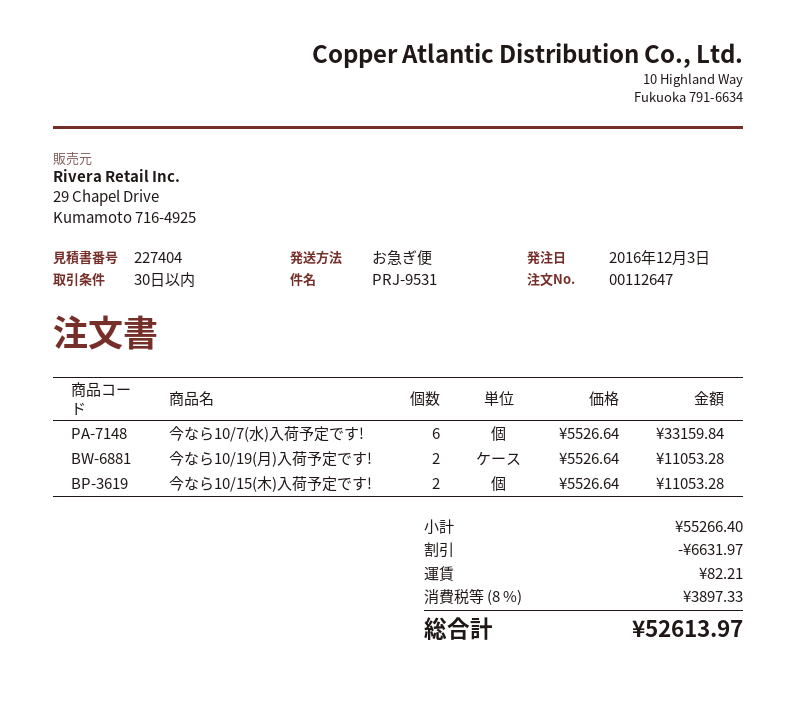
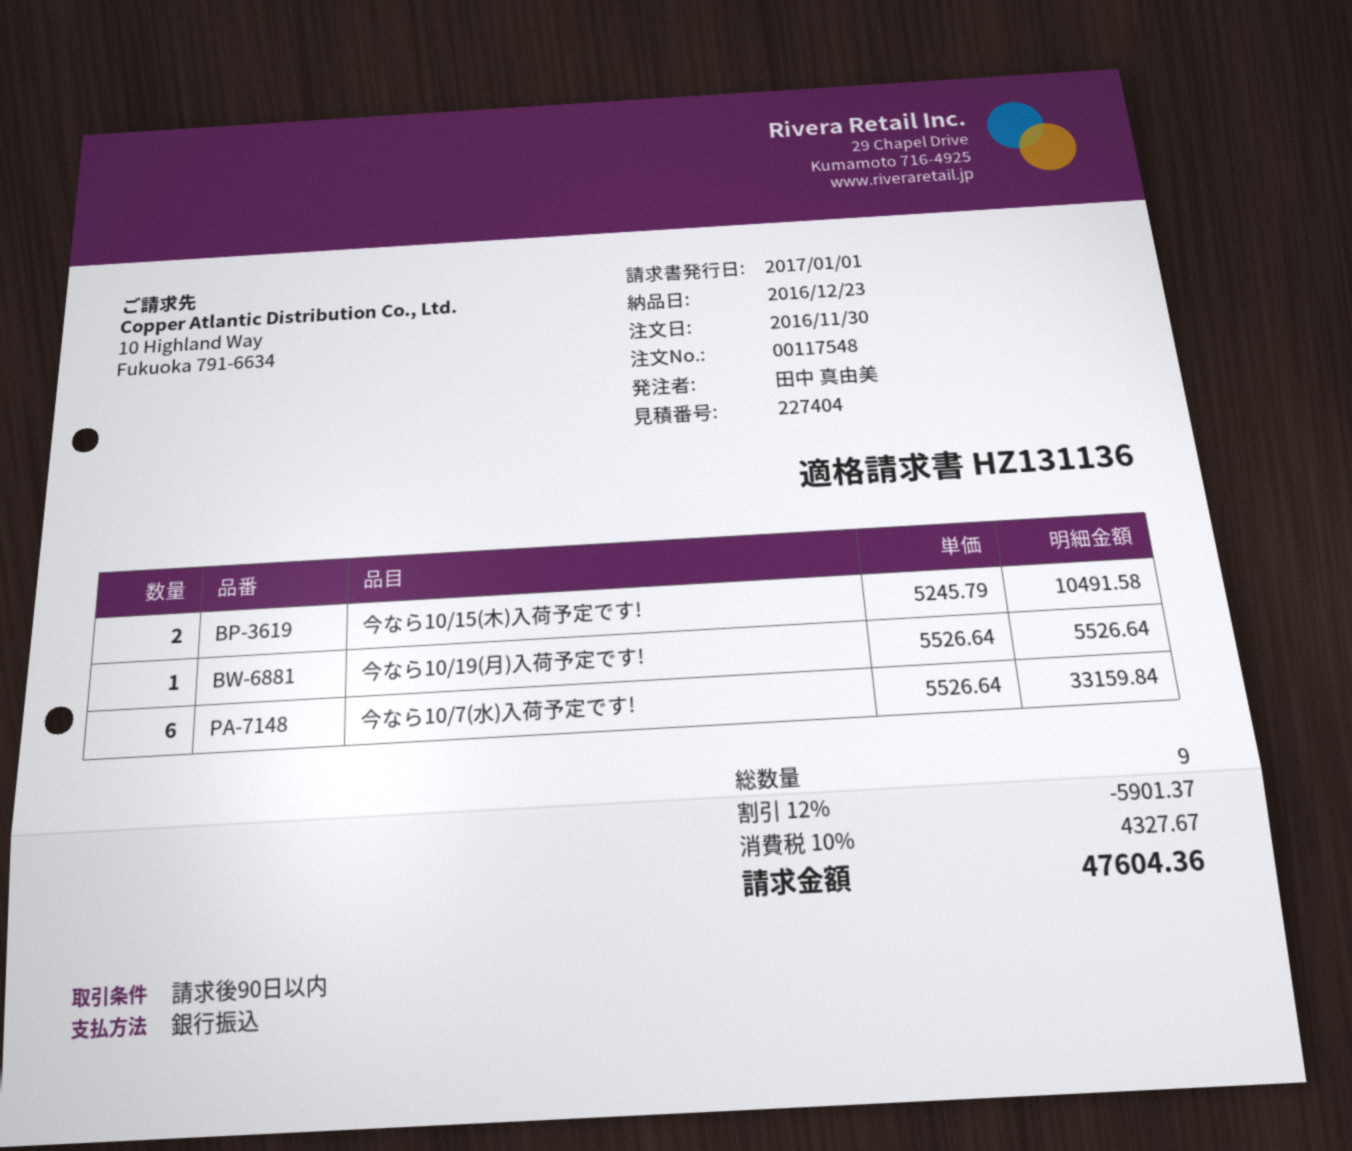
order number: 00112647 -> 00117548
order date: 2016-12-03 -> 2016-11-30
payment terms: 30 days -> 90 days
今なら10/19(月)入荷予定です!: 2 x 5526.64 = 11053.28 -> 1 x 5526.64 = 5526.64
今なら10/15(木)入荷予定です!: 2 x 5526.64 = 11053.28 -> 2 x 5245.79 = 10491.58
discount: 6631.97 -> 5901.37
shipping: 82.21 -> none
tax: 8% = 3897.33 -> 10% = 4327.67
total: 52613.97 -> 47604.36

